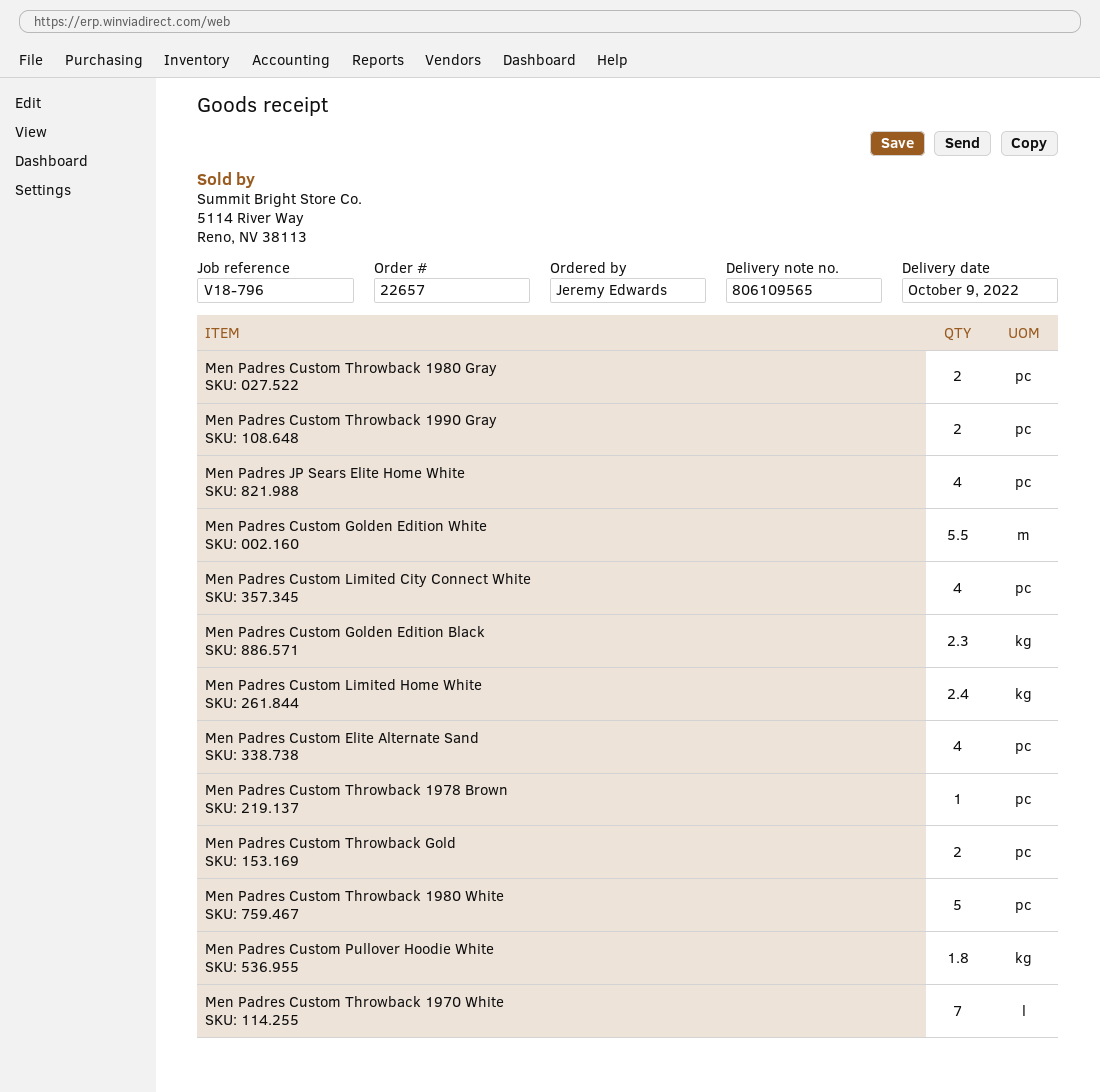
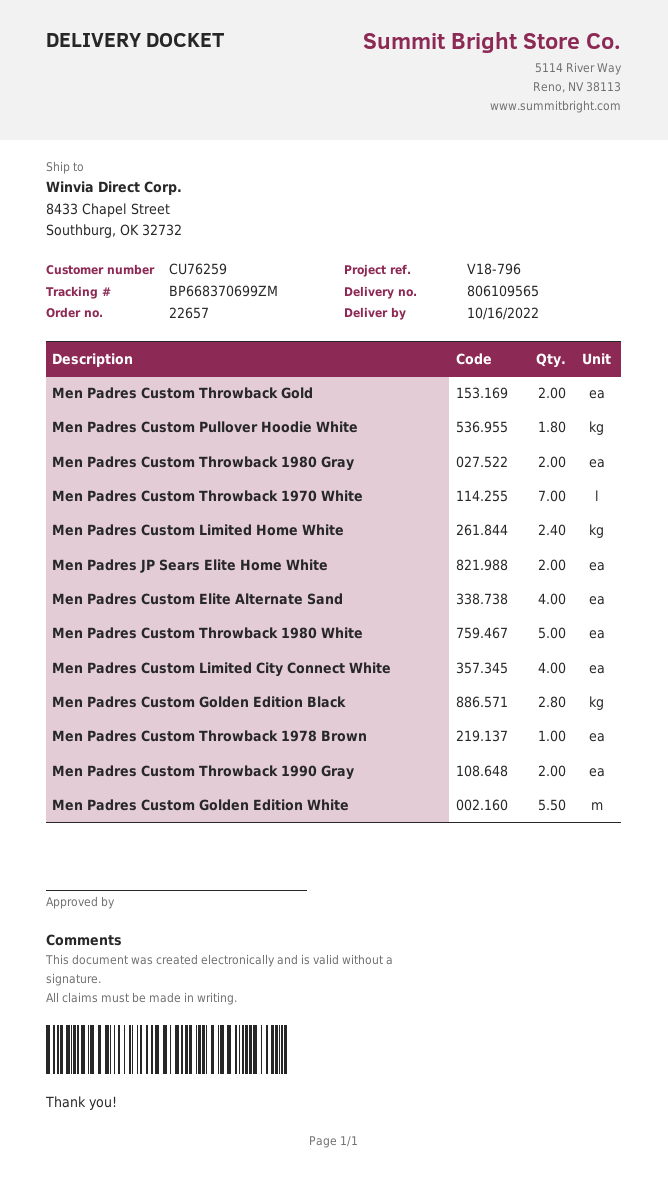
delivery date: 2022-10-09 -> 2022-10-16
Men Padres JP Sears Elite Home White: 4 -> 2
Men Padres Custom Golden Edition Black: 2.3 -> 2.8

